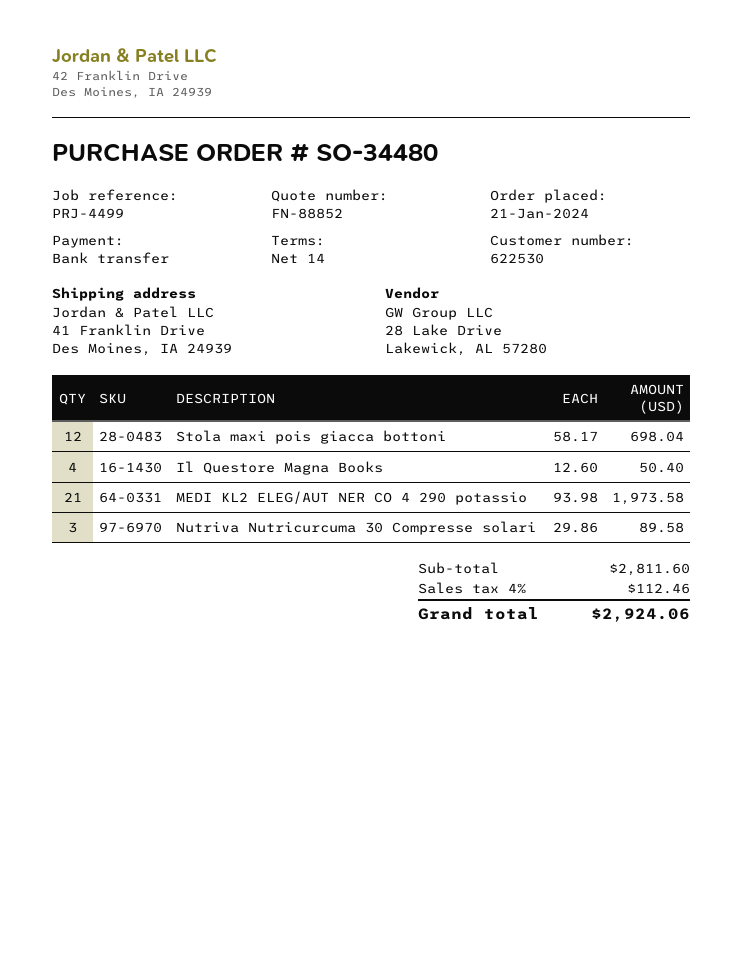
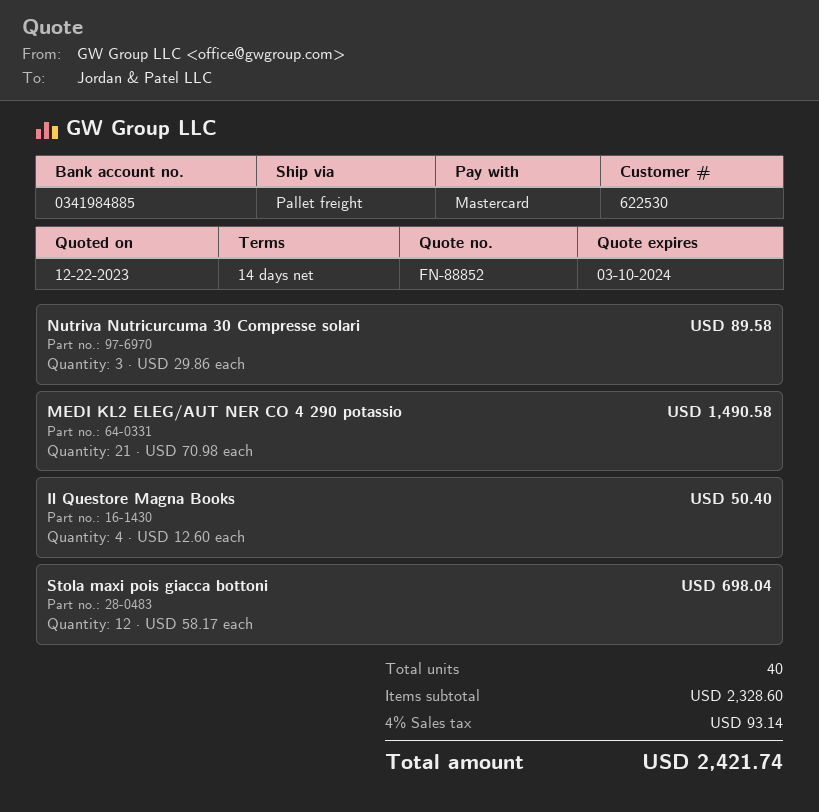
payment method: bank transfer -> Mastercard
MEDI KL2 ELEG/AUT NER CO 4 290 potassio: 21 x 93.98 = 1973.58 -> 21 x 70.98 = 1490.58
subtotal: 2811.60 -> 2328.60
tax: 4% = 112.46 -> 4% = 93.14
total: 2924.06 -> 2421.74

